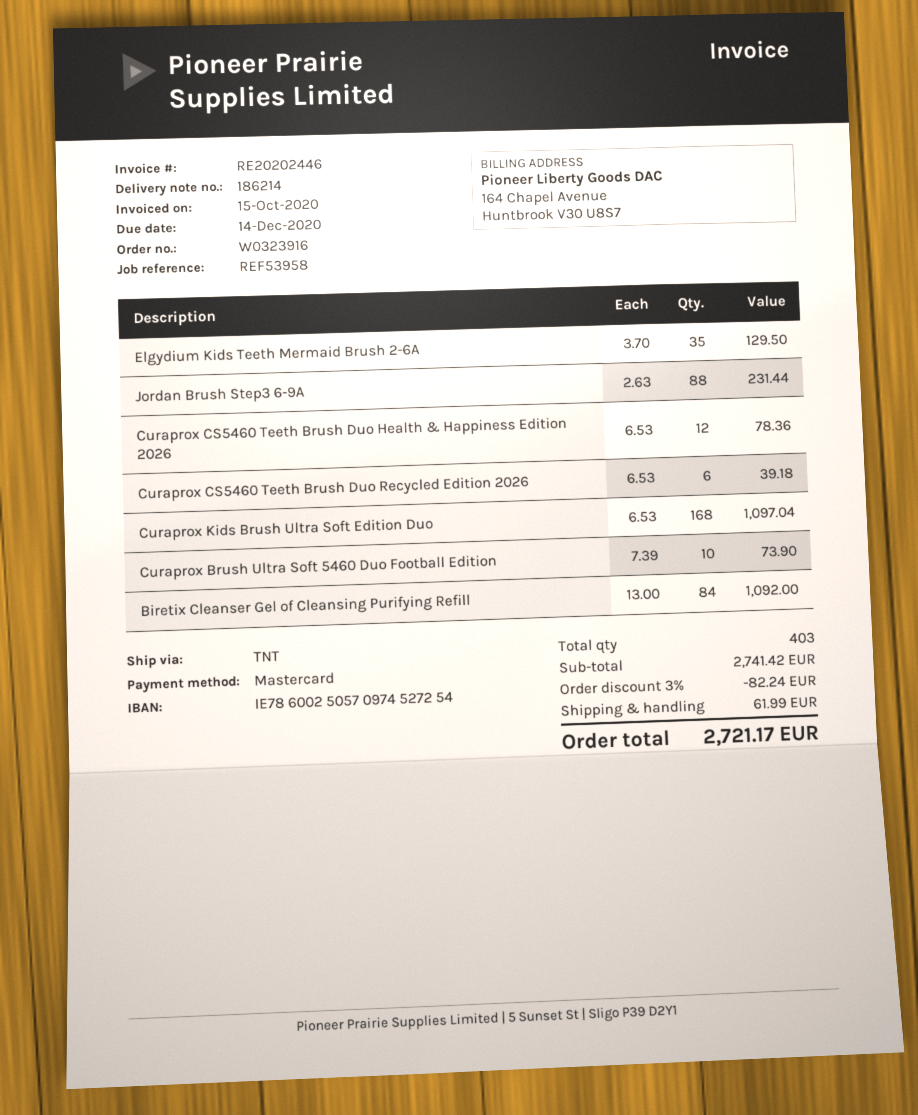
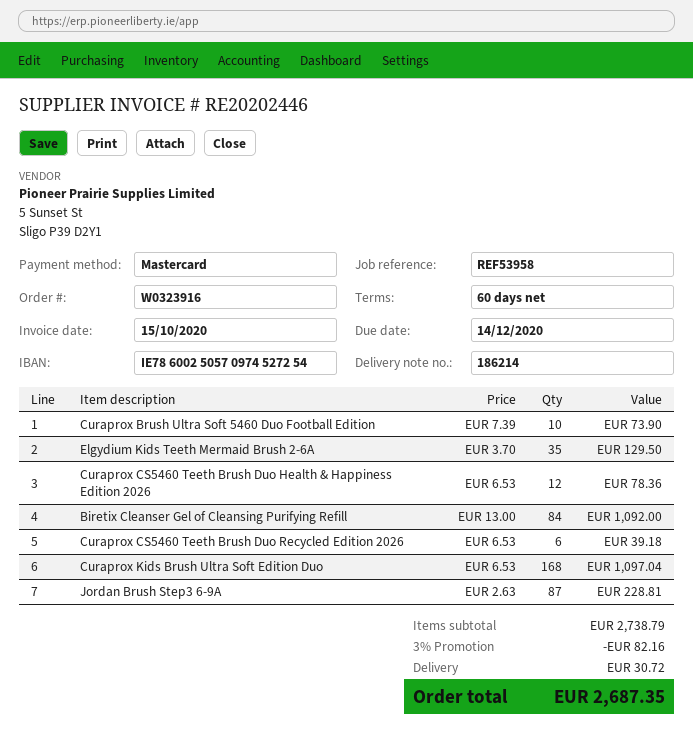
Jordan Brush Step3 6-9A: 88 x 2.63 = 231.44 -> 87 x 2.63 = 228.81
subtotal: 2741.42 -> 2738.79
discount: 3% = 82.24 -> 3% = 82.16
shipping: 61.99 -> 30.72
total: 2721.17 -> 2687.35

